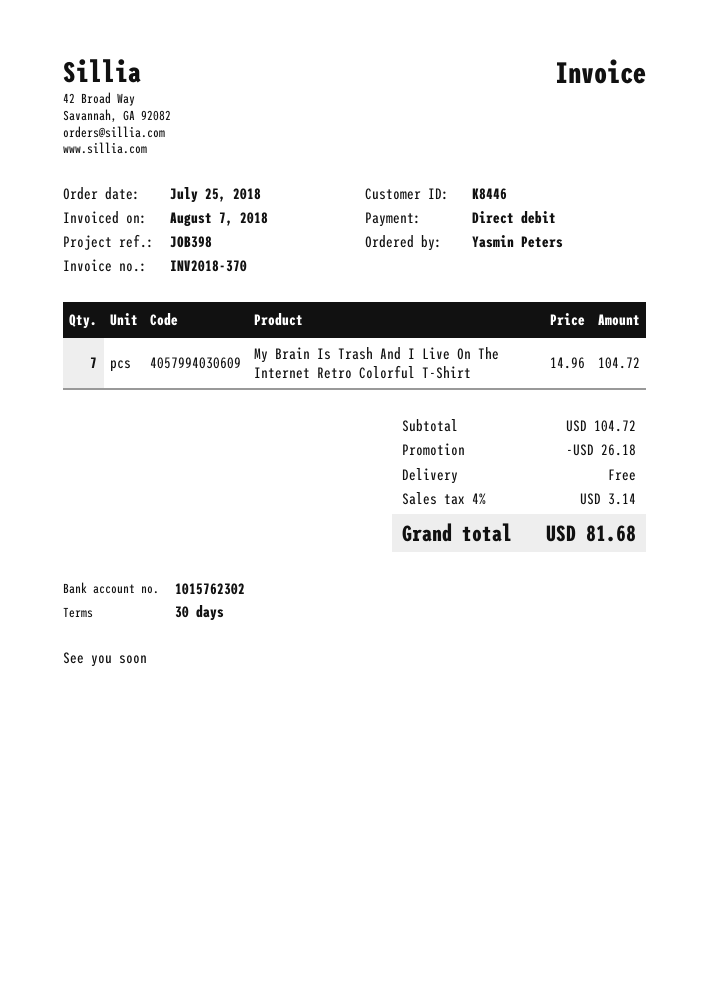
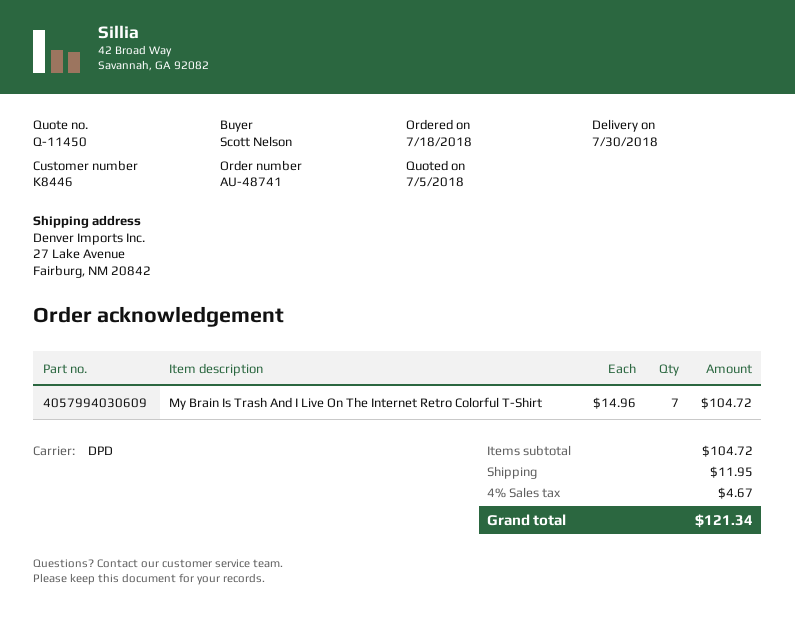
order date: 2018-07-25 -> 2018-07-18
ordered by: Yasmin Peters -> Scott Nelson
discount: 26.18 -> none
shipping: 0.00 -> 11.95
tax: 4% = 3.14 -> 4% = 4.67
total: 81.68 -> 121.34

